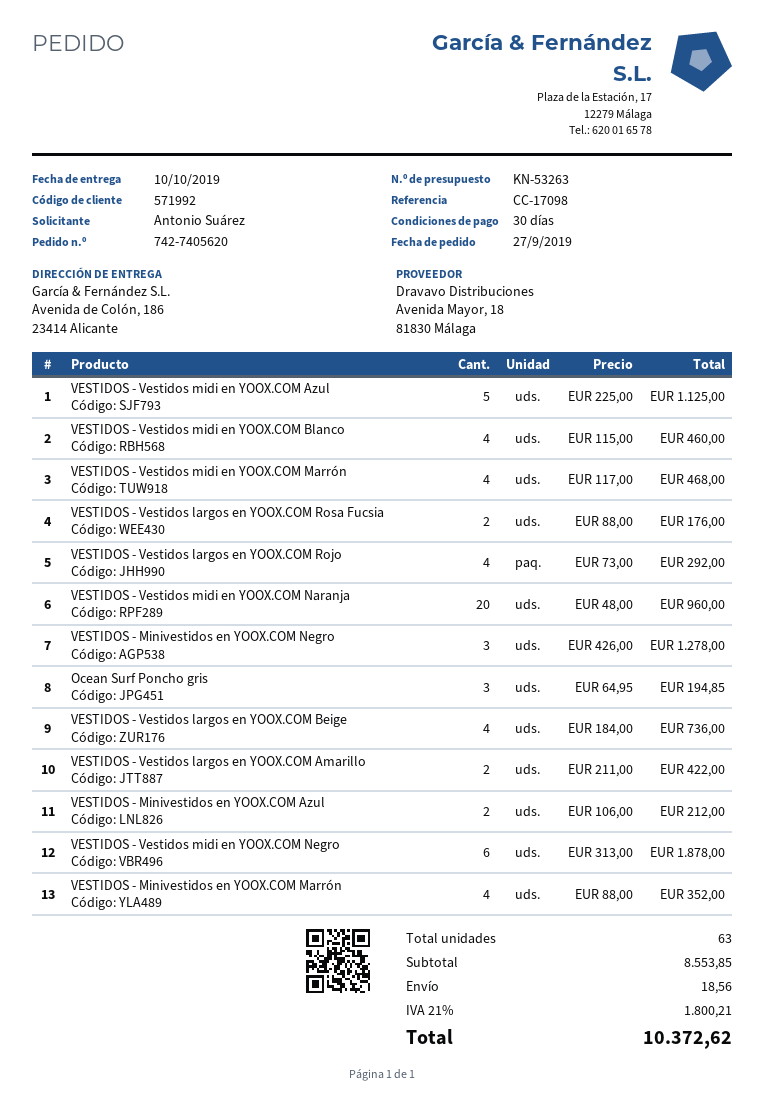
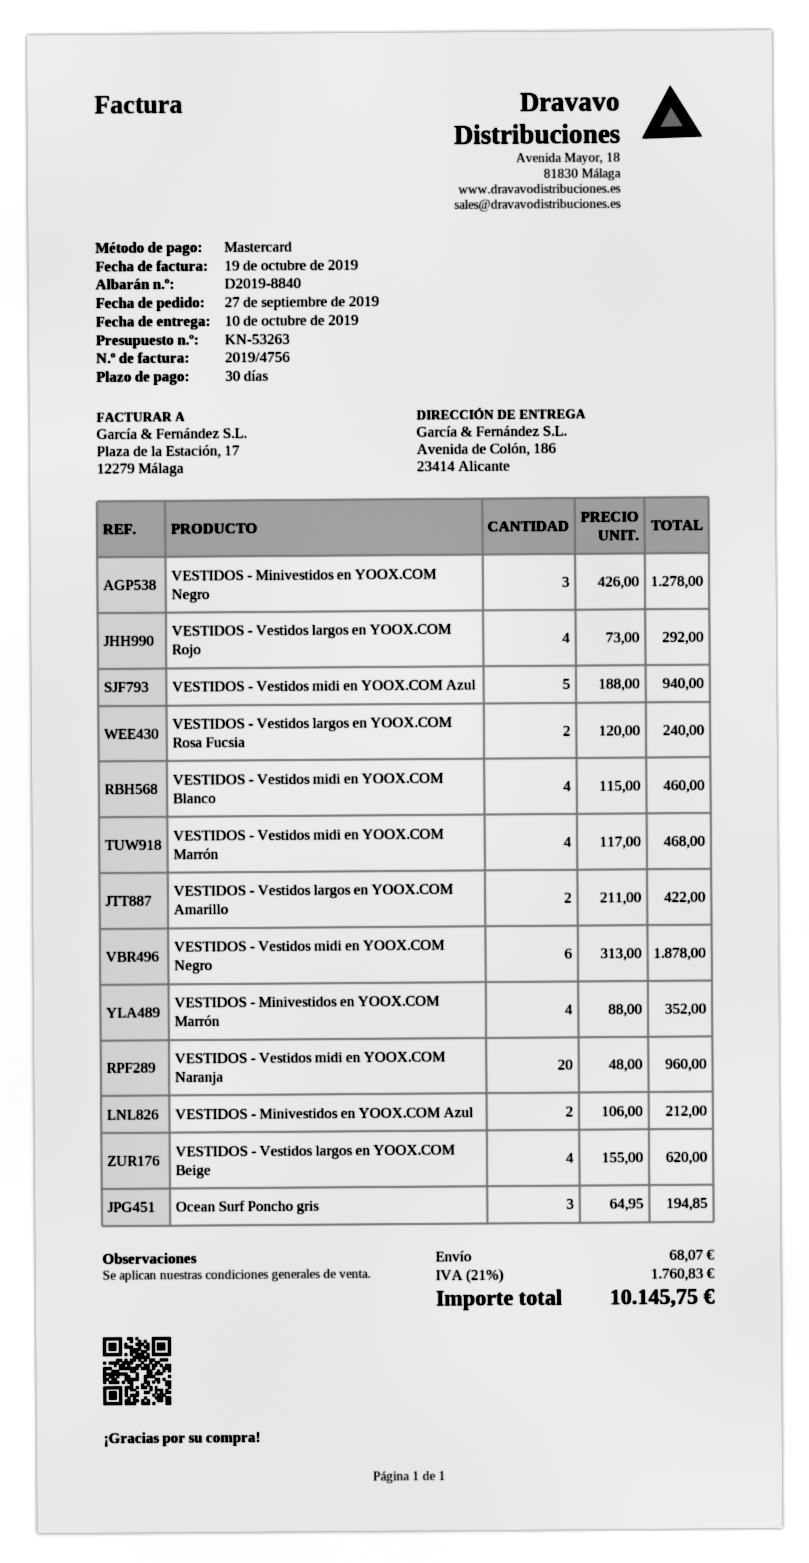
VESTIDOS - Vestidos midi en YOOX.COM Azul: 5 x 225.00 = 1125.00 -> 5 x 188.00 = 940.00
VESTIDOS - Vestidos largos en YOOX.COM Rosa Fucsia: 2 x 88.00 = 176.00 -> 2 x 120.00 = 240.00
VESTIDOS - Vestidos largos en YOOX.COM Beige: 4 x 184.00 = 736.00 -> 4 x 155.00 = 620.00
shipping: 18.56 -> 68.07
tax: 21% = 1800.21 -> 21% = 1760.83
total: 10372.62 -> 10145.75

